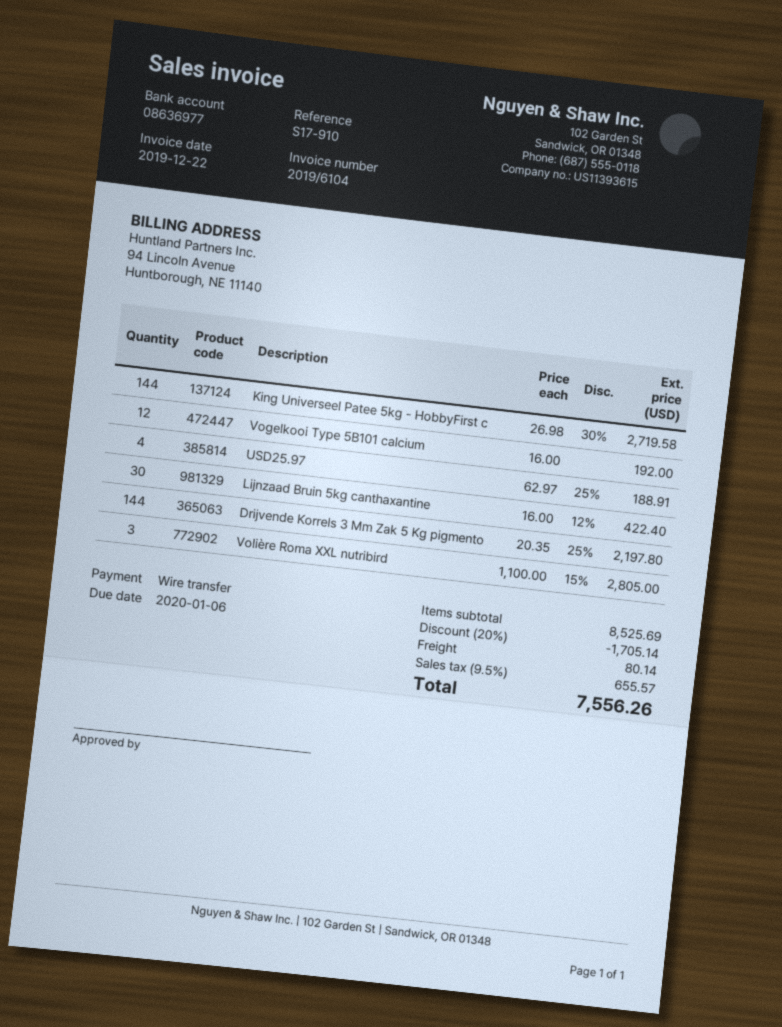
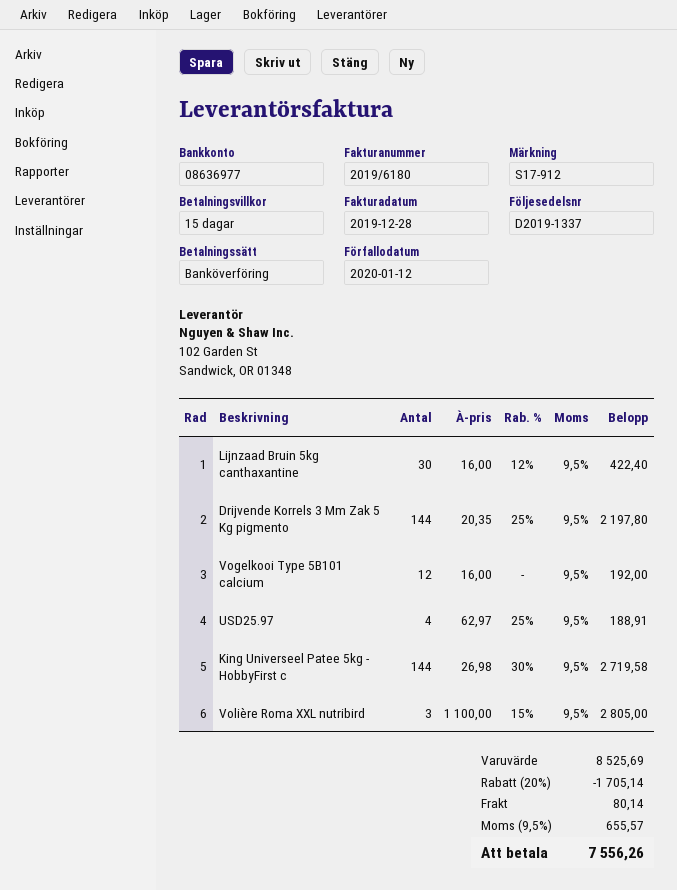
invoice number: 2019/6104 -> 2019/6180
invoice date: 2019-12-22 -> 2019-12-28
due date: 2020-01-06 -> 2020-01-12
reference: S17-910 -> S17-912

